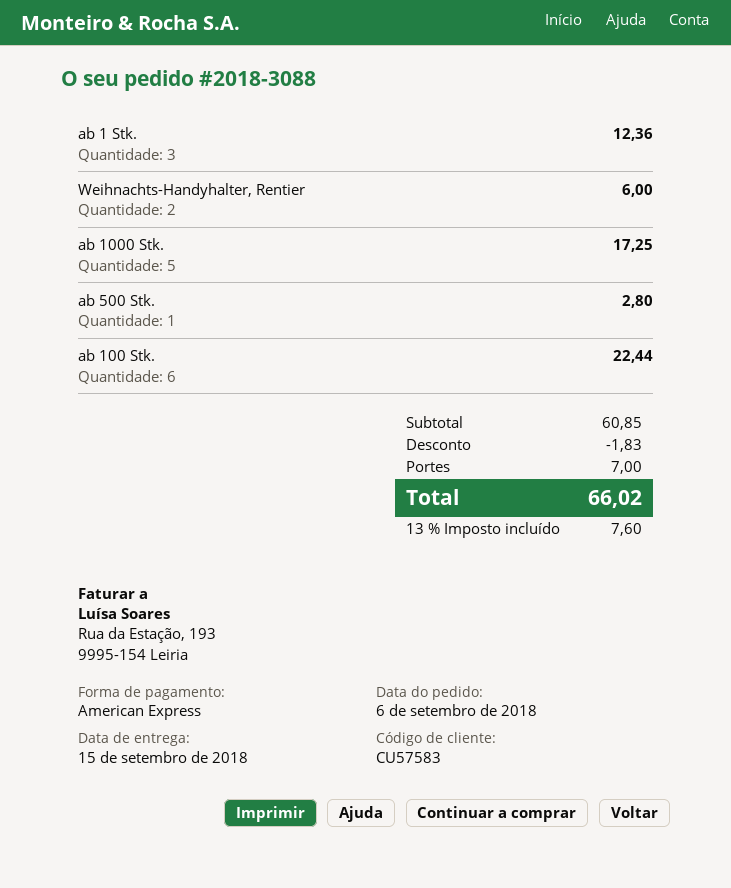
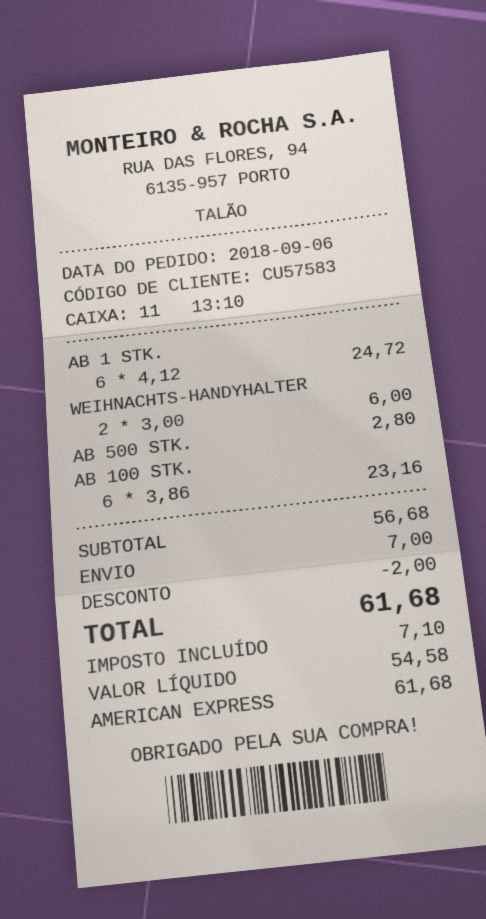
ab 1 Stk.: 3 for 12.36 -> 6 for 24.72
ab 1000 Stk.: 5 for 17.25 -> none
ab 100 Stk.: 6 for 22.44 -> 6 for 23.16
subtotal: 60.85 -> 56.68
discount: 1.83 -> 2.00
tax: 7.60 -> 7.10
total: 66.02 -> 61.68

